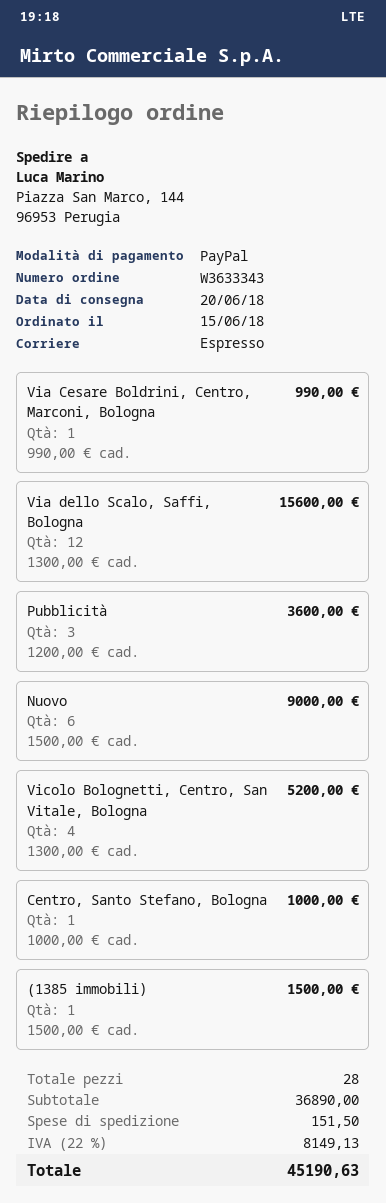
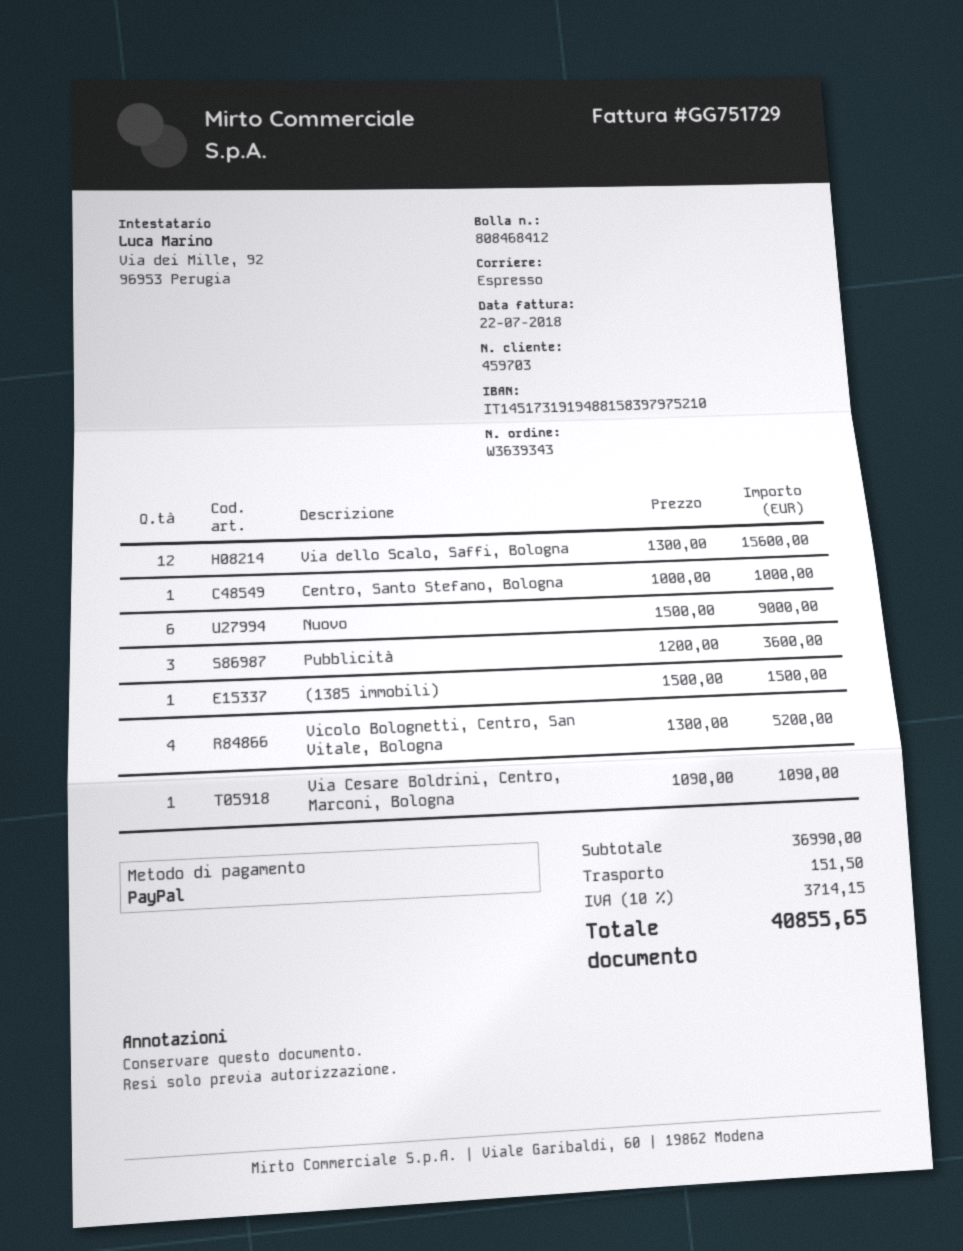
order number: W3633343 -> W3639343
Via Cesare Boldrini, Centro, Marconi, Bologna: 1 x 990.00 = 990.00 -> 1 x 1090.00 = 1090.00
subtotal: 36890.00 -> 36990.00
tax: 22% = 8149.13 -> 10% = 3714.15
total: 45190.63 -> 40855.65

